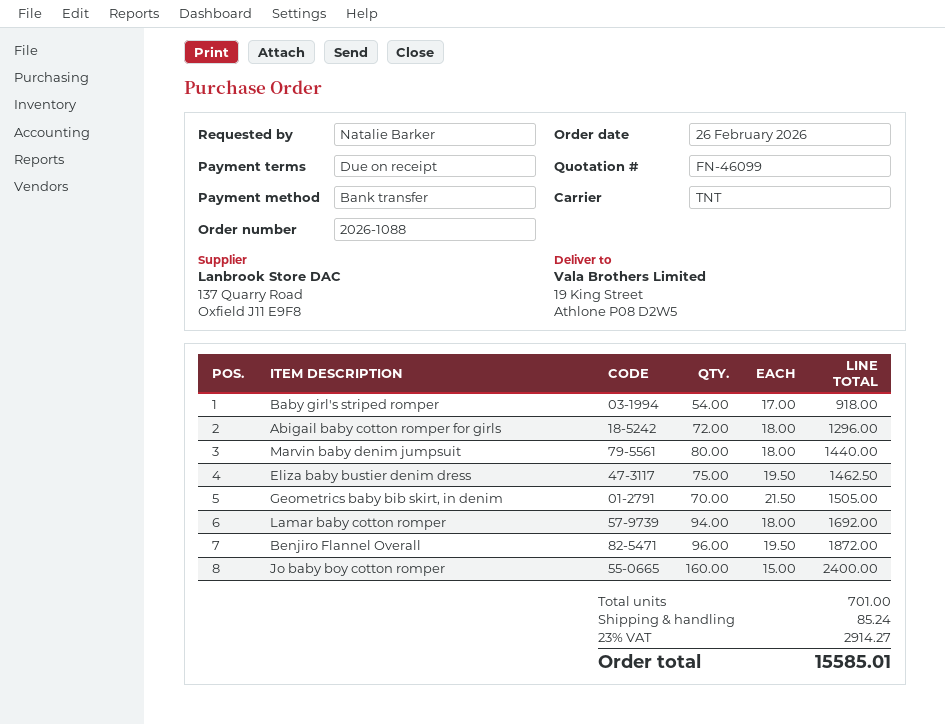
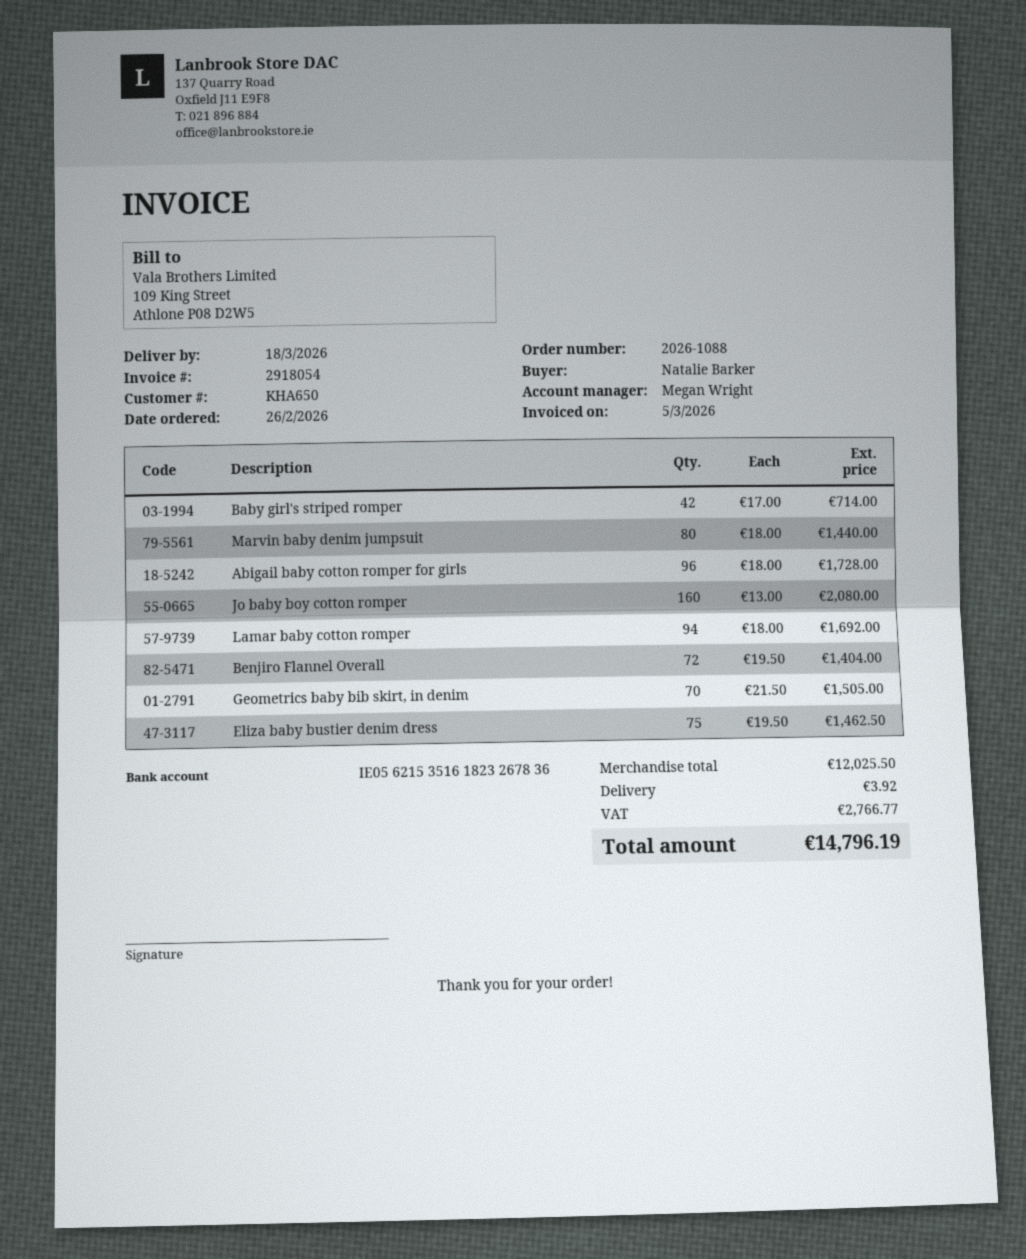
Baby girl's striped romper: 54 x 17.00 = 918.00 -> 42 x 17.00 = 714.00
Abigail baby cotton romper for girls: 72 x 18.00 = 1296.00 -> 96 x 18.00 = 1728.00
Benjiro Flannel Overall: 96 x 19.50 = 1872.00 -> 72 x 19.50 = 1404.00
Jo baby boy cotton romper: 160 x 15.00 = 2400.00 -> 160 x 13.00 = 2080.00
shipping: 85.24 -> 3.92
tax: 2914.27 -> 2766.77
total: 15585.01 -> 14796.19

